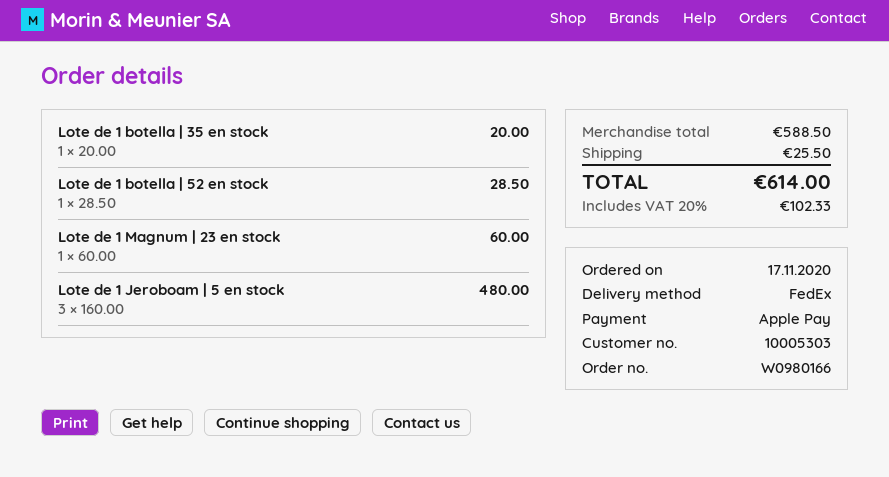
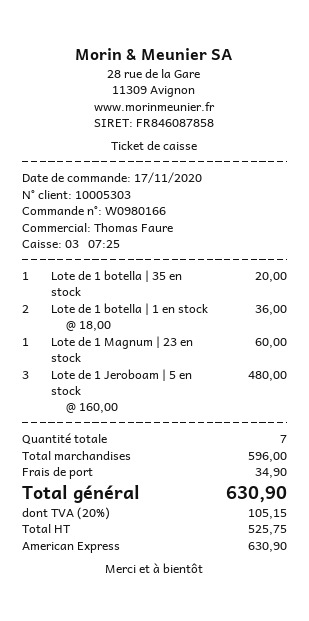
payment method: Apple Pay -> American Express
Lote de 1 botella | 52 en stock: 1 x 28.50 = 28.50 -> none
Lote de 1 botella | 1 en stock: none -> 2 x 18.00 = 36.00
subtotal: 588.50 -> 596.00
shipping: 25.50 -> 34.90
tax: 20% = 102.33 -> 20% = 105.15
total: 614.00 -> 630.90

